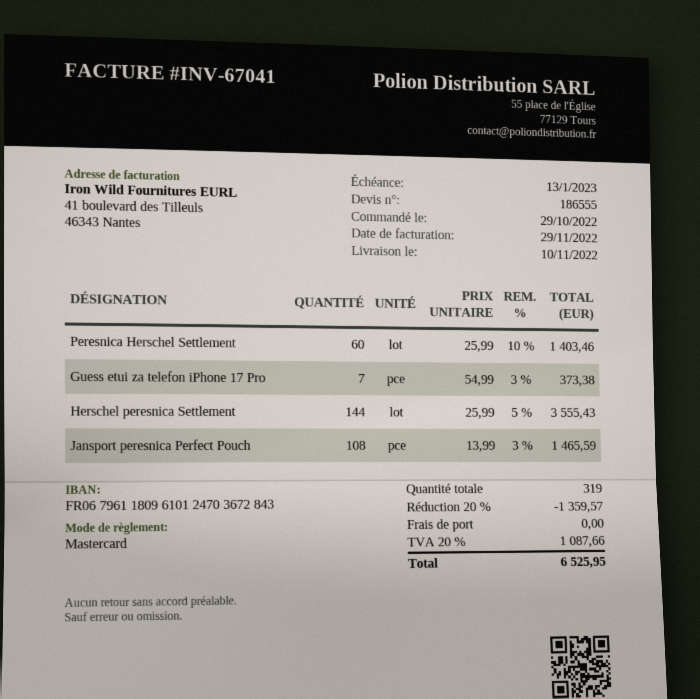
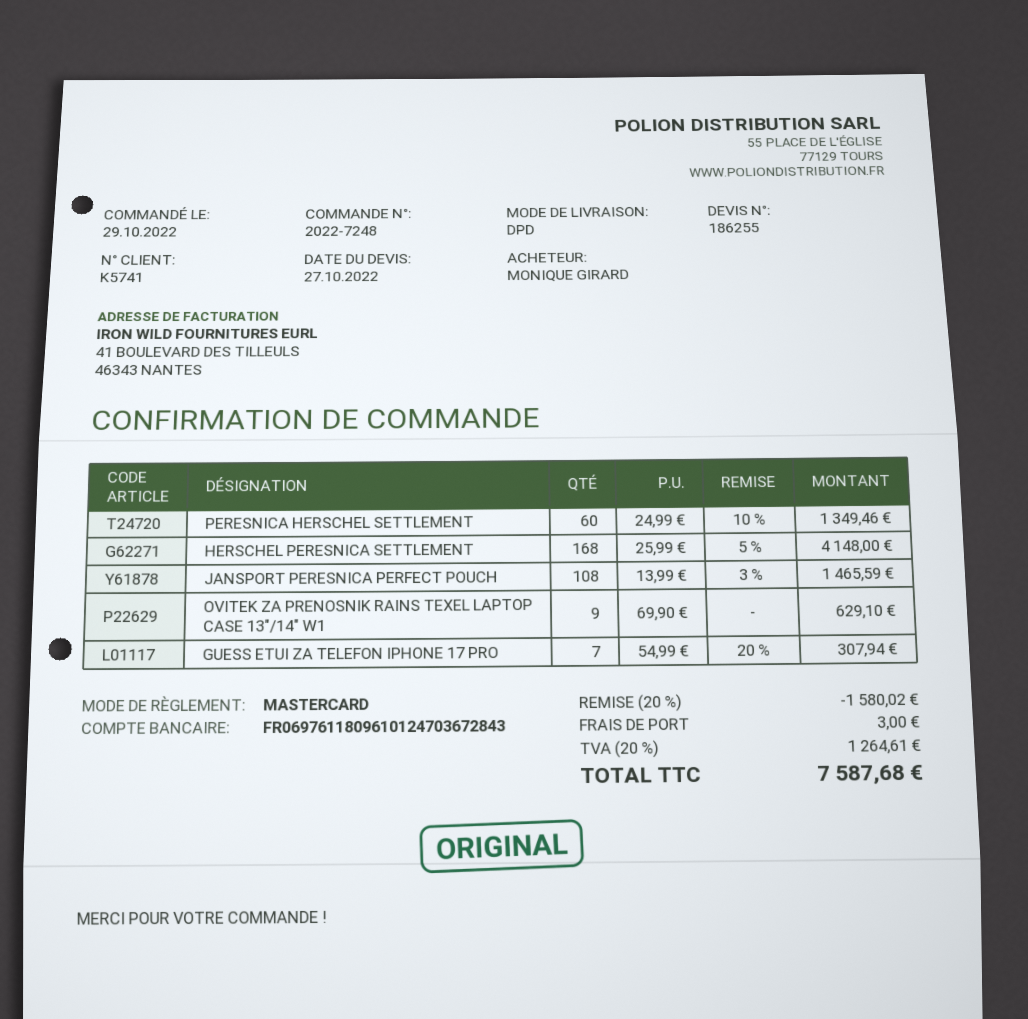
quote number: 186555 -> 186255
bank account: FR0679611809610124703672843 -> FR0697611809610124703672843
Peresnica Herschel Settlement: 60 x 25.99 - 10% = 1403.46 -> 60 x 24.99 - 10% = 1349.46
Guess etui za telefon iPhone 17 Pro: 7 x 54.99 - 3% = 373.38 -> 7 x 54.99 - 20% = 307.94
Herschel peresnica Settlement: 144 x 25.99 - 5% = 3555.43 -> 168 x 25.99 - 5% = 4148.00
OVITEK ZA PRENOSNIK RAINS TEXEL LAPTOP CASE 13"/14" W1: none -> 9 x 69.90 = 629.10
discount: 20% = 1359.57 -> 20% = 1580.02
shipping: 0.00 -> 3.00
tax: 20% = 1087.66 -> 20% = 1264.61
total: 6525.95 -> 7587.68

